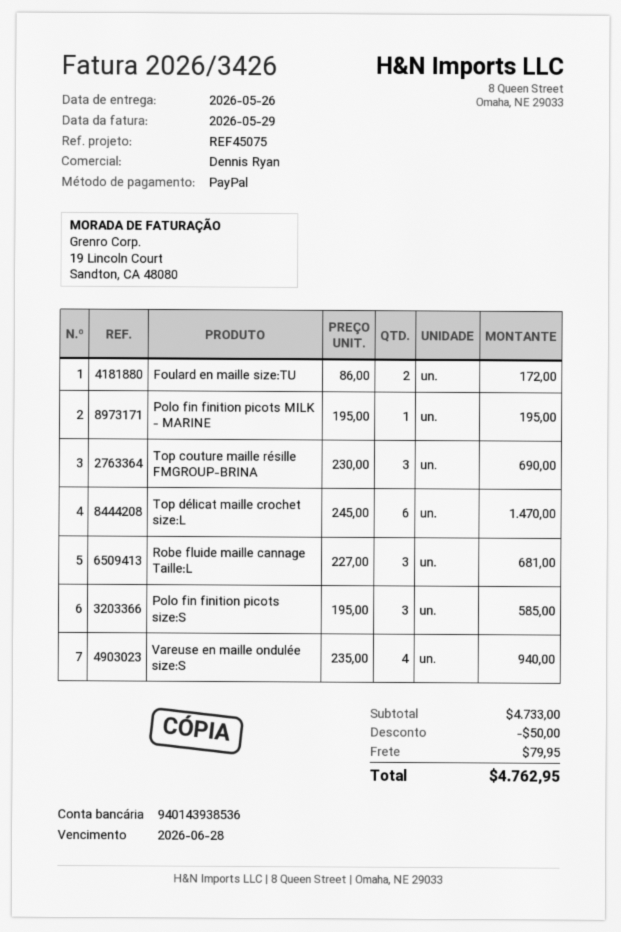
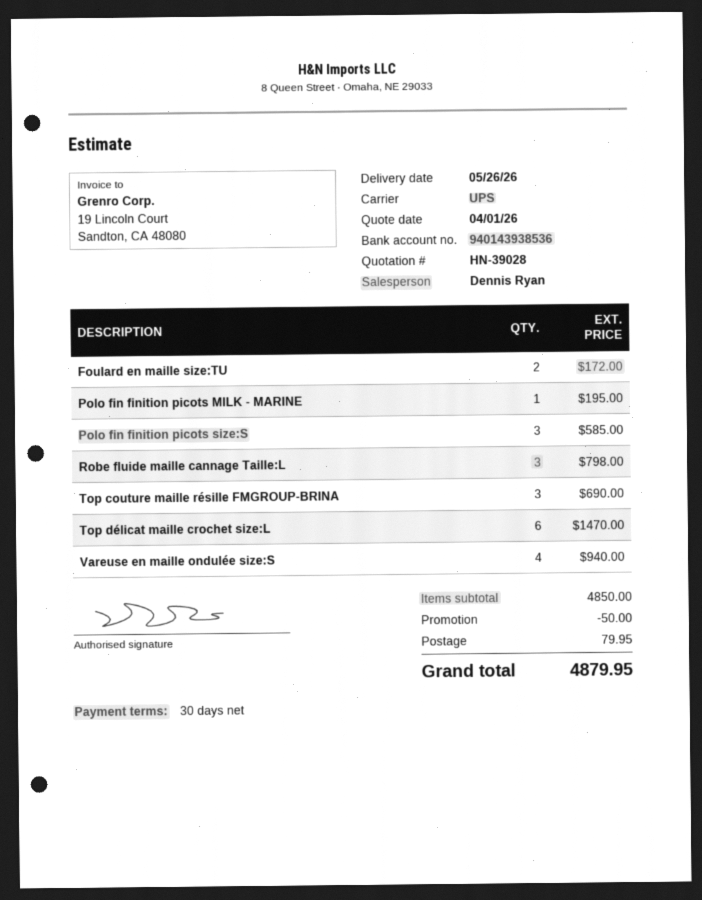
Robe fluide maille cannage Taille:L: 3 for 681.00 -> 3 for 798.00
subtotal: 4733.00 -> 4850.00
total: 4762.95 -> 4879.95

